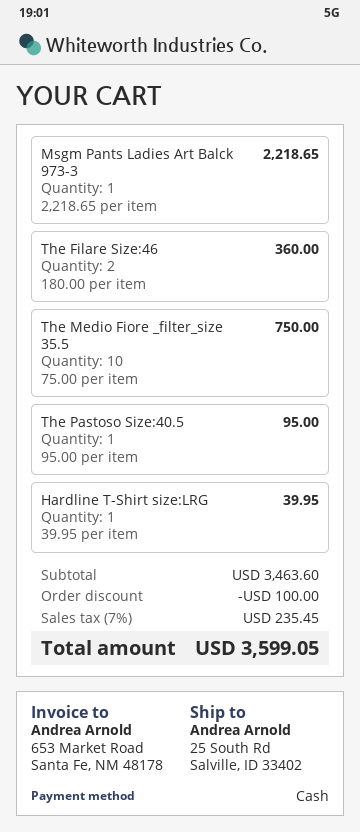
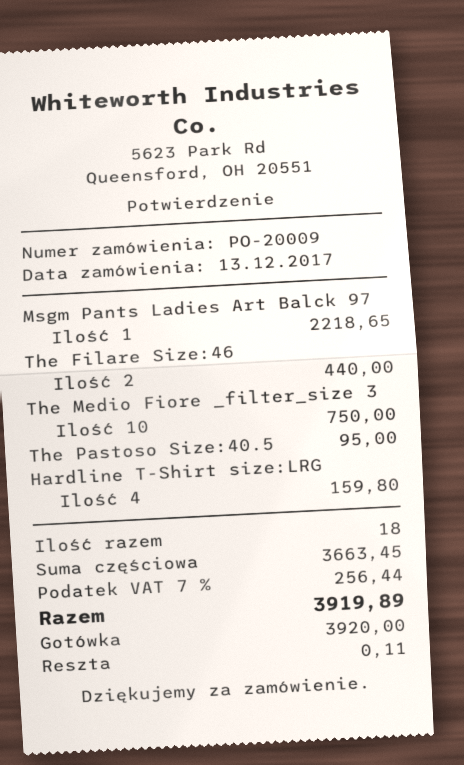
The Filare Size:46: 2 for 360.00 -> 2 for 440.00
Hardline T-Shirt size:LRG: 1 for 39.95 -> 4 for 159.80
subtotal: 3463.60 -> 3663.45
discount: 100.00 -> none
tax: 7% = 235.45 -> 7% = 256.44
total: 3599.05 -> 3919.89

